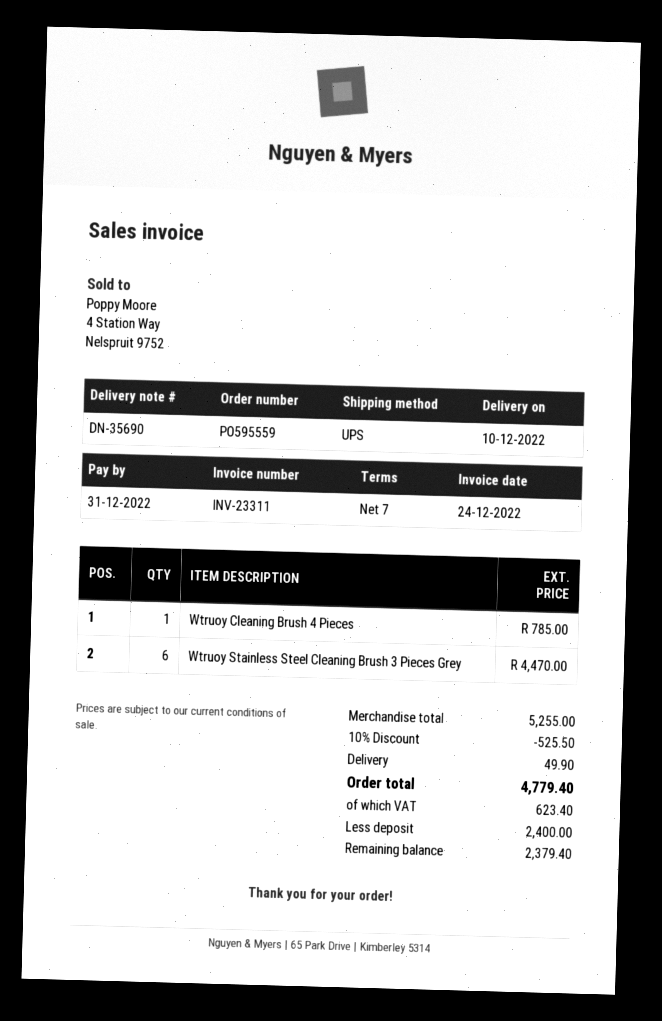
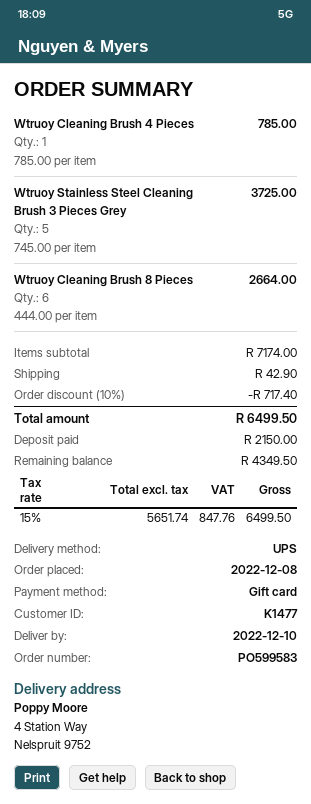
order number: PO595559 -> PO599583
Wtruoy Stainless Steel Cleaning Brush 3 Pieces Grey: 6 for 4470.00 -> 5 for 3725.00
Wtruoy Cleaning Brush 8 Pieces: none -> 6 for 2664.00
subtotal: 5255.00 -> 7174.00
discount: 10% = 525.50 -> 10% = 717.40
shipping: 49.90 -> 42.90
tax: 623.40 -> 847.76
total: 4779.40 -> 6499.50
deposit: 2400.00 -> 2150.00
balance: 2379.40 -> 4349.50

